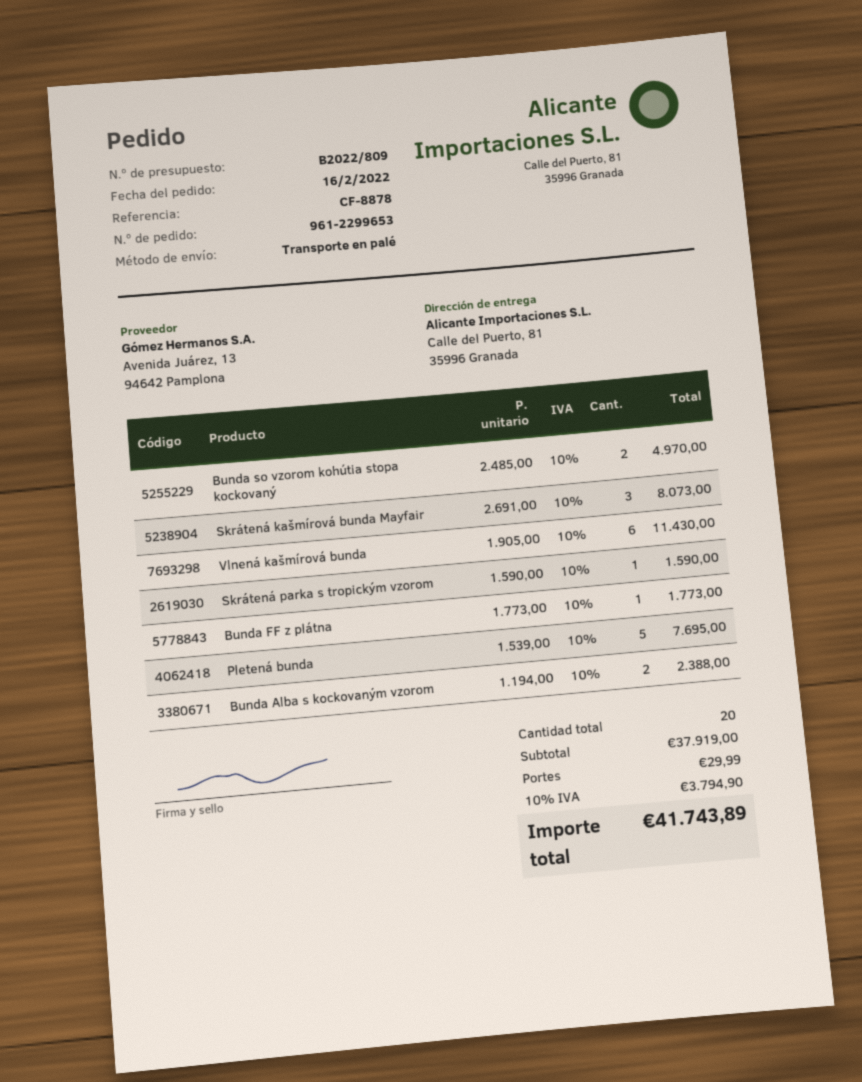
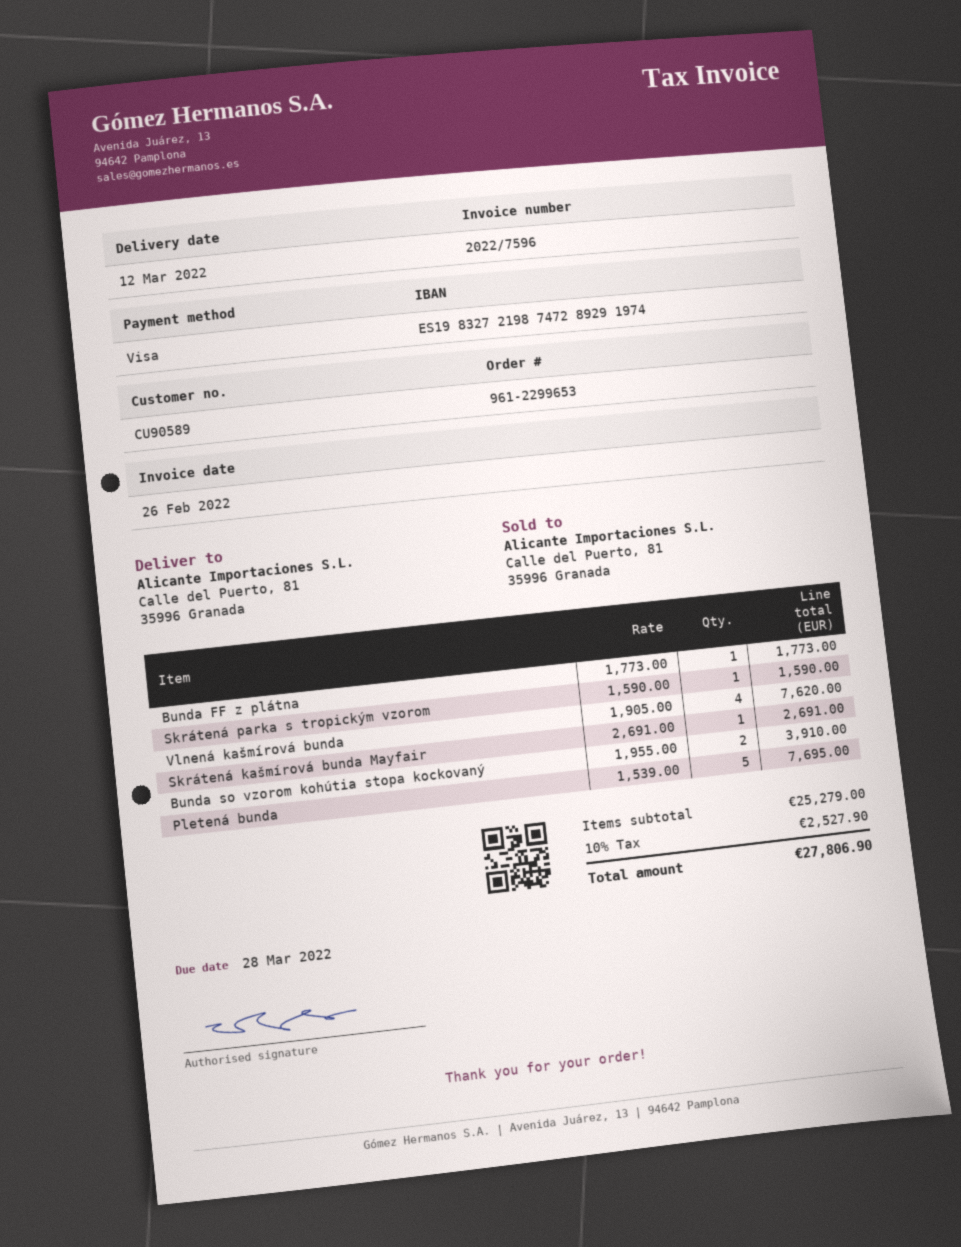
Bunda so vzorom kohútia stopa kockovaný: 2 x 2485.00 = 4970.00 -> 2 x 1955.00 = 3910.00
Skrátená kašmírová bunda Mayfair: 3 x 2691.00 = 8073.00 -> 1 x 2691.00 = 2691.00
Vlnená kašmírová bunda: 6 x 1905.00 = 11430.00 -> 4 x 1905.00 = 7620.00
Bunda Alba s kockovaným vzorom: 2 x 1194.00 = 2388.00 -> none
subtotal: 37919.00 -> 25279.00
shipping: 29.99 -> none
tax: 10% = 3794.90 -> 10% = 2527.90
total: 41743.89 -> 27806.90

